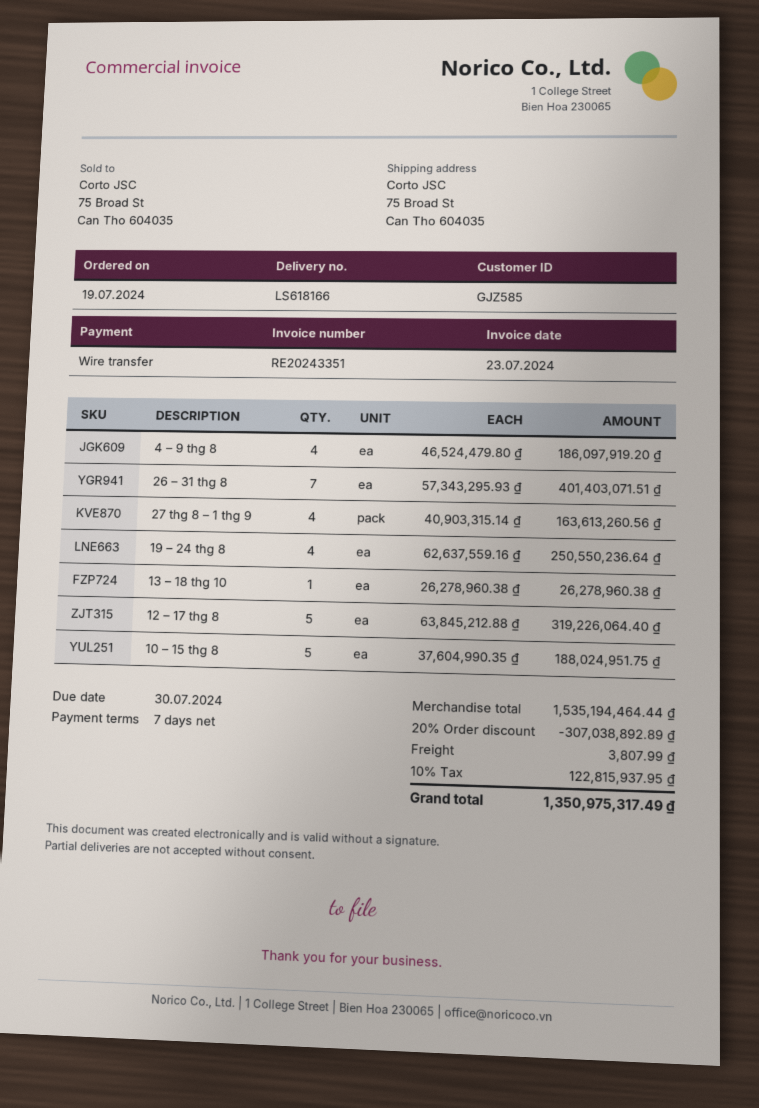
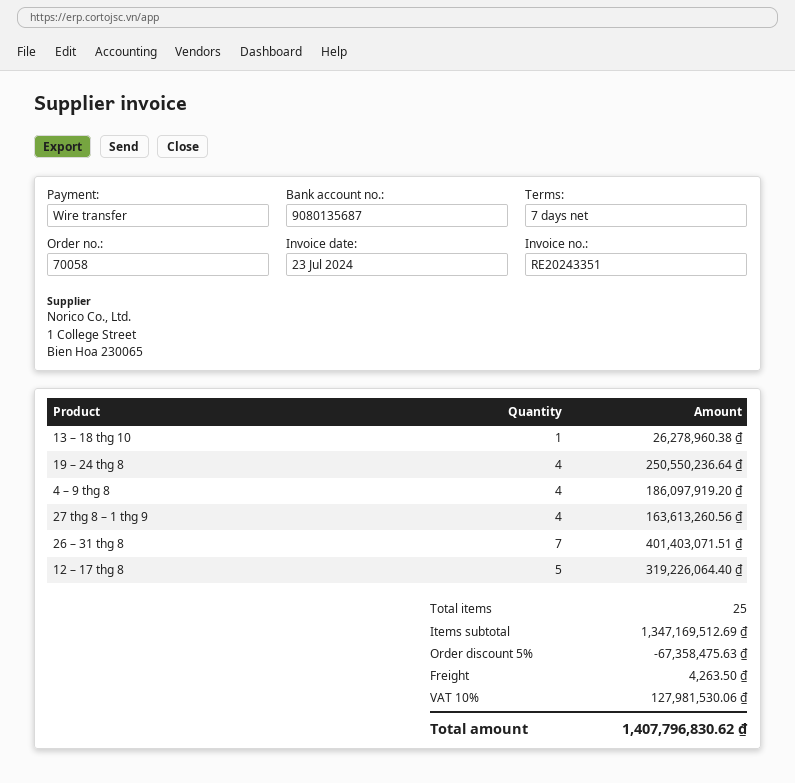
10 – 15 thg 8: 5 for 188024951.75 -> none
subtotal: 1535194464.44 -> 1347169512.69
discount: 20% = 307038892.89 -> 5% = 67358475.63
shipping: 3807.99 -> 4263.50
tax: 10% = 122815937.95 -> 10% = 127981530.06
total: 1350975317.49 -> 1407796830.62

